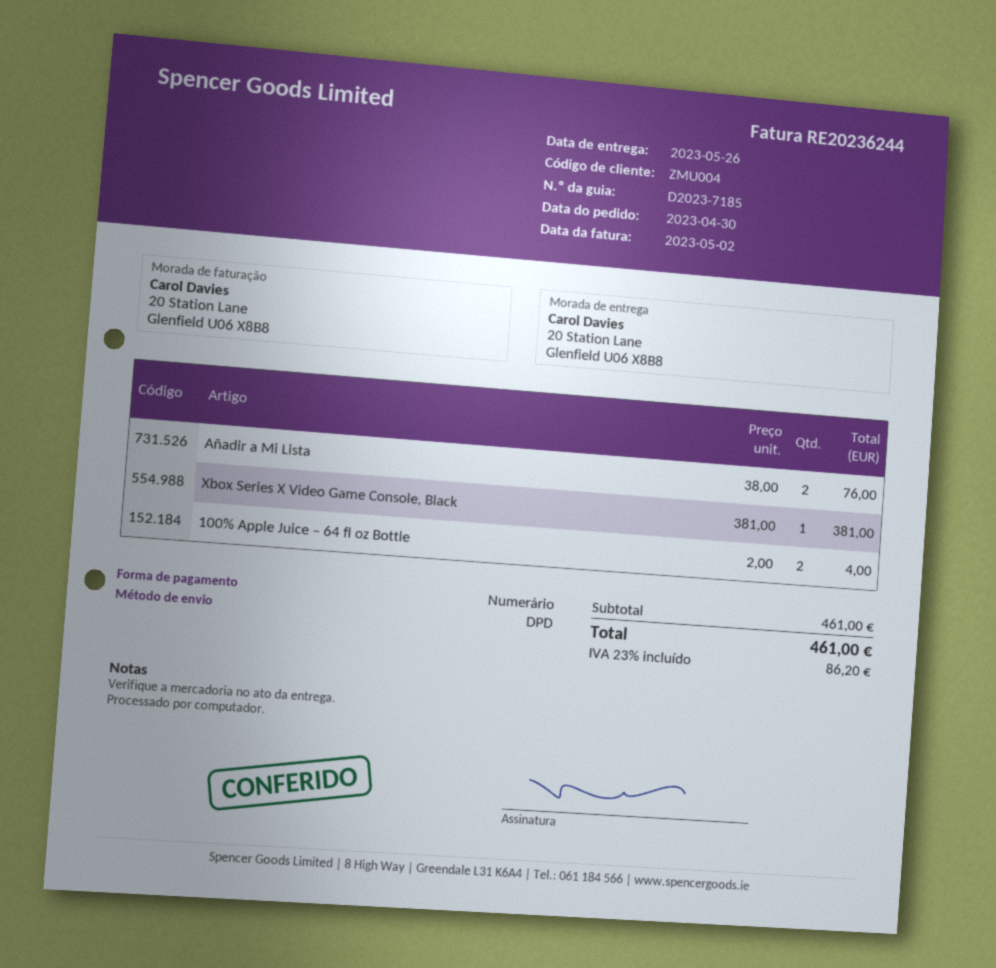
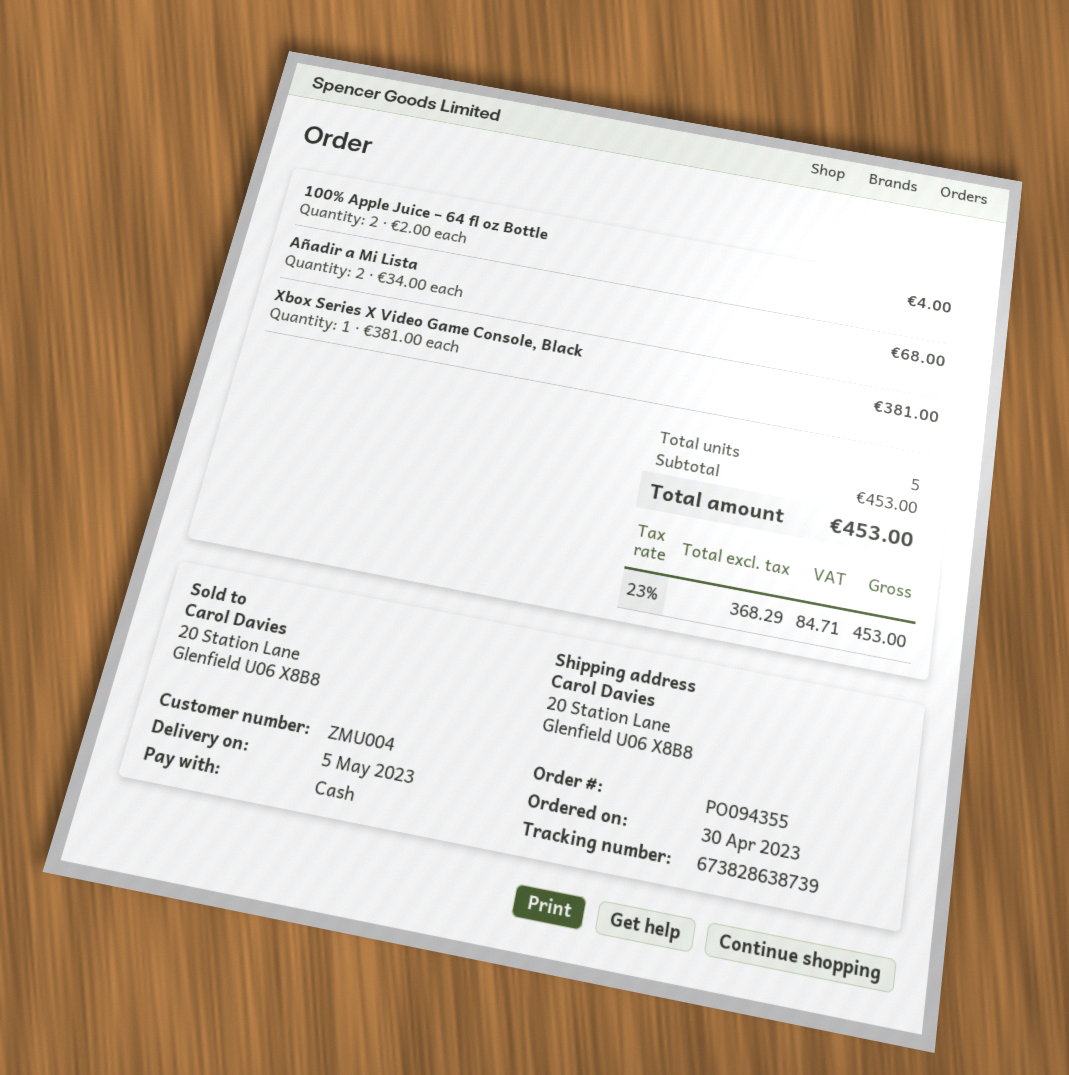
delivery date: 2023-05-26 -> 2023-05-05
Añadir a Mi Lista: 2 x 38.00 = 76.00 -> 2 x 34.00 = 68.00
subtotal: 461.00 -> 453.00
tax: 23% = 86.20 -> 23% = 84.71
total: 461.00 -> 453.00

